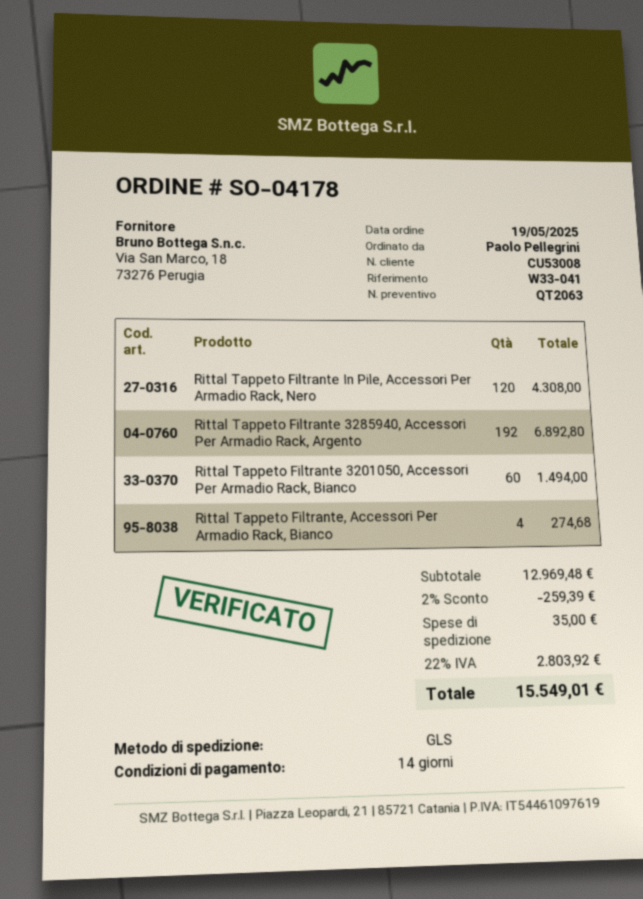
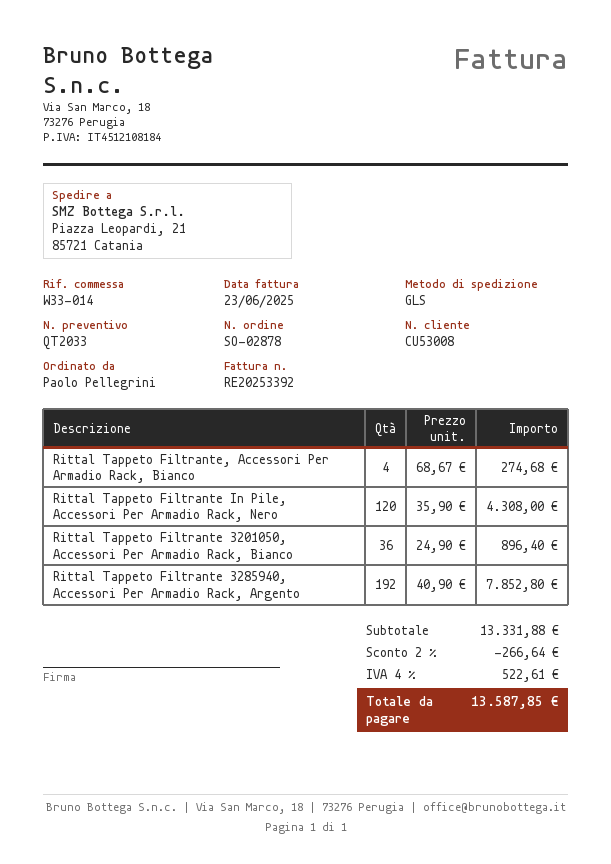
quote number: QT2063 -> QT2033
order number: SO-04178 -> SO-02878
reference: W33-041 -> W33-014
Rittal Tappeto Filtrante 3285940, Accessori Per Armadio Rack, Argento: 192 for 6892.80 -> 192 for 7852.80
Rittal Tappeto Filtrante 3201050, Accessori Per Armadio Rack, Bianco: 60 for 1494.00 -> 36 for 896.40
subtotal: 12969.48 -> 13331.88
discount: 2% = 259.39 -> 2% = 266.64
shipping: 35.00 -> none
tax: 22% = 2803.92 -> 4% = 522.61
total: 15549.01 -> 13587.85

